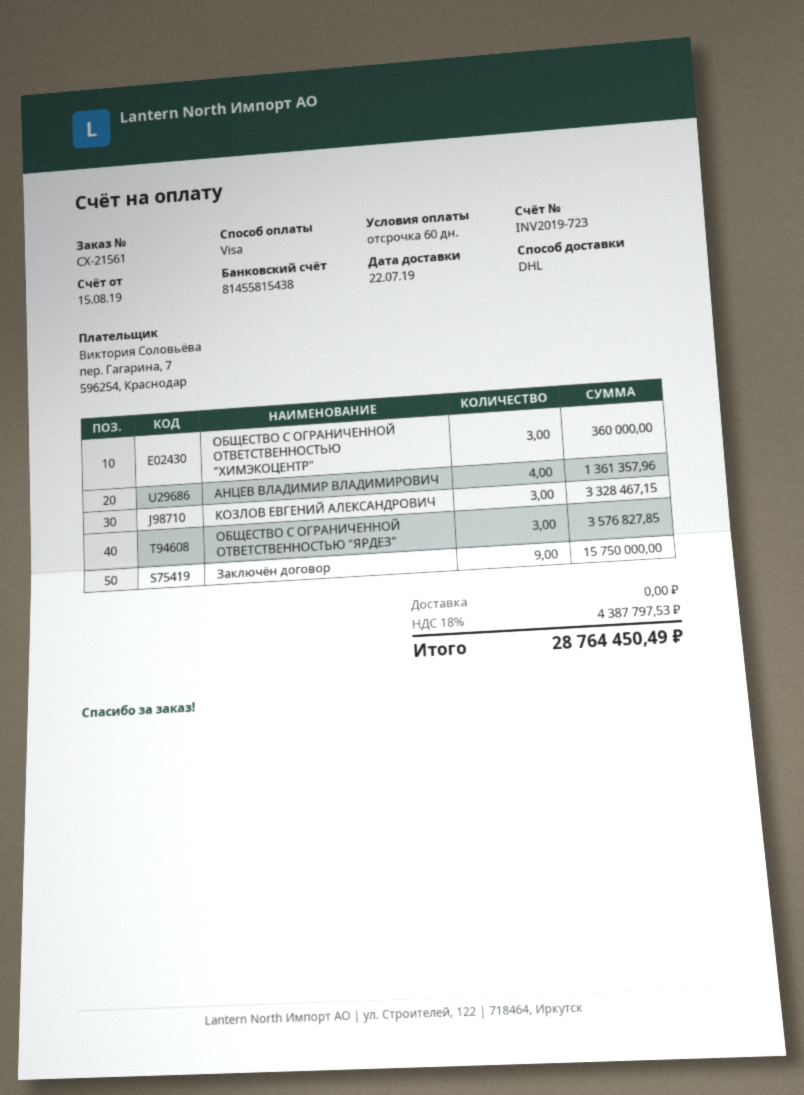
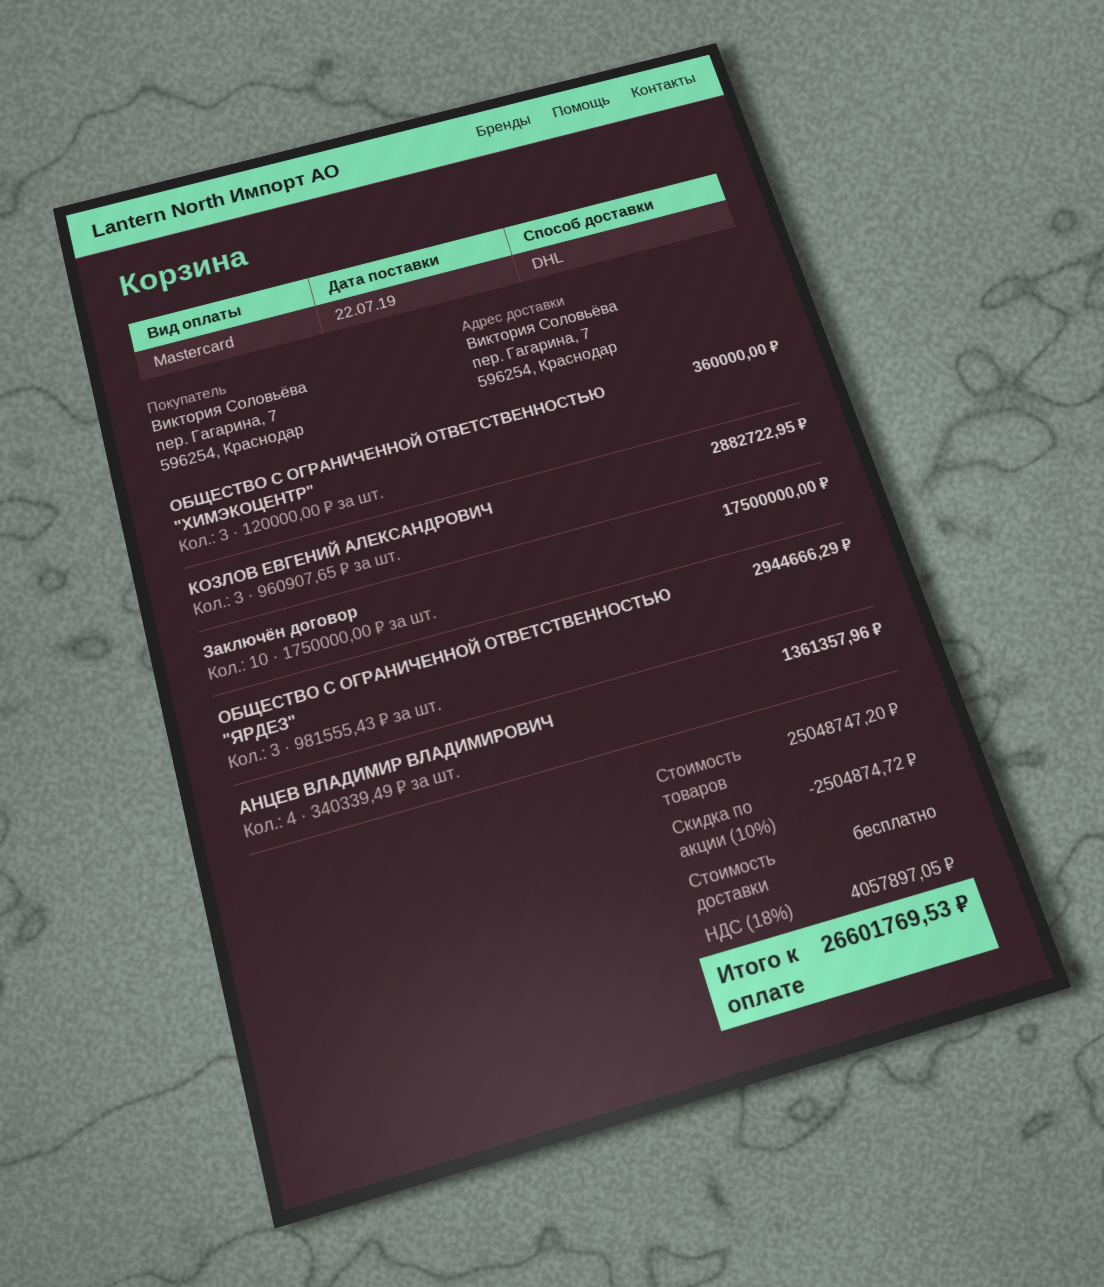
payment method: Visa -> Mastercard
КОЗЛОВ ЕВГЕНИЙ АЛЕКСАНДРОВИЧ: 3 for 3328467.15 -> 3 for 2882722.95
ОБЩЕСТВО С ОГРАНИЧЕННОЙ ОТВЕТСТВЕННОСТЬЮ "ЯРДЕЗ": 3 for 3576827.85 -> 3 for 2944666.29
Заключён договор: 9 for 15750000.00 -> 10 for 17500000.00
discount: none -> 10% = 2504874.72
tax: 18% = 4387797.53 -> 18% = 4057897.05
total: 28764450.49 -> 26601769.53

